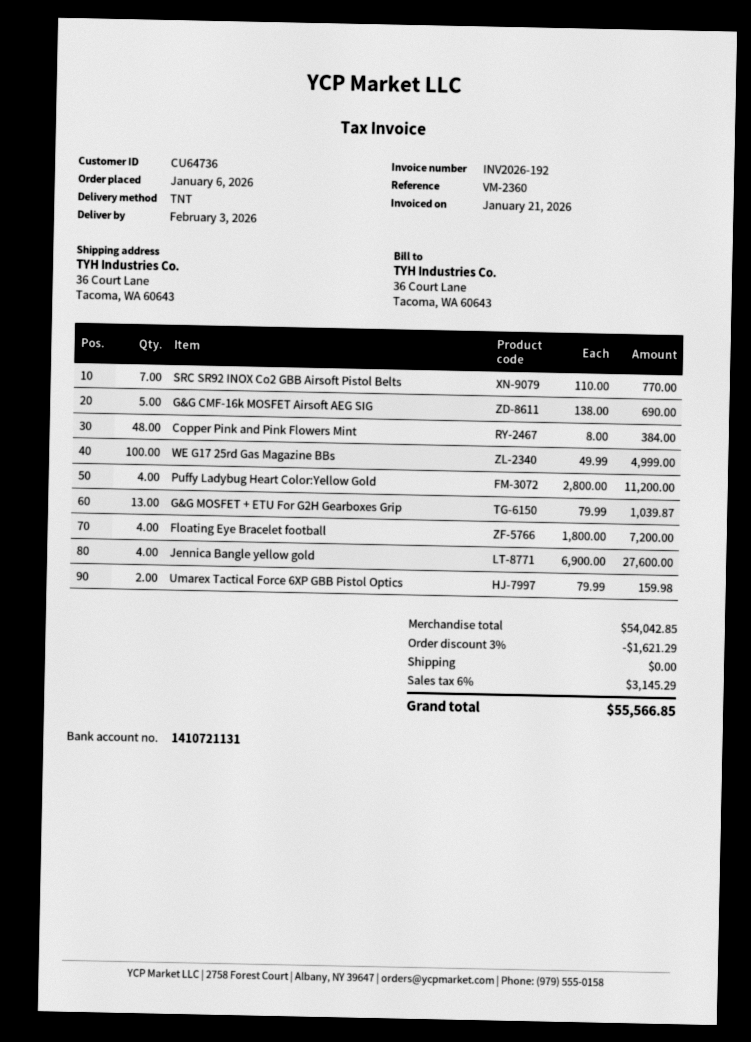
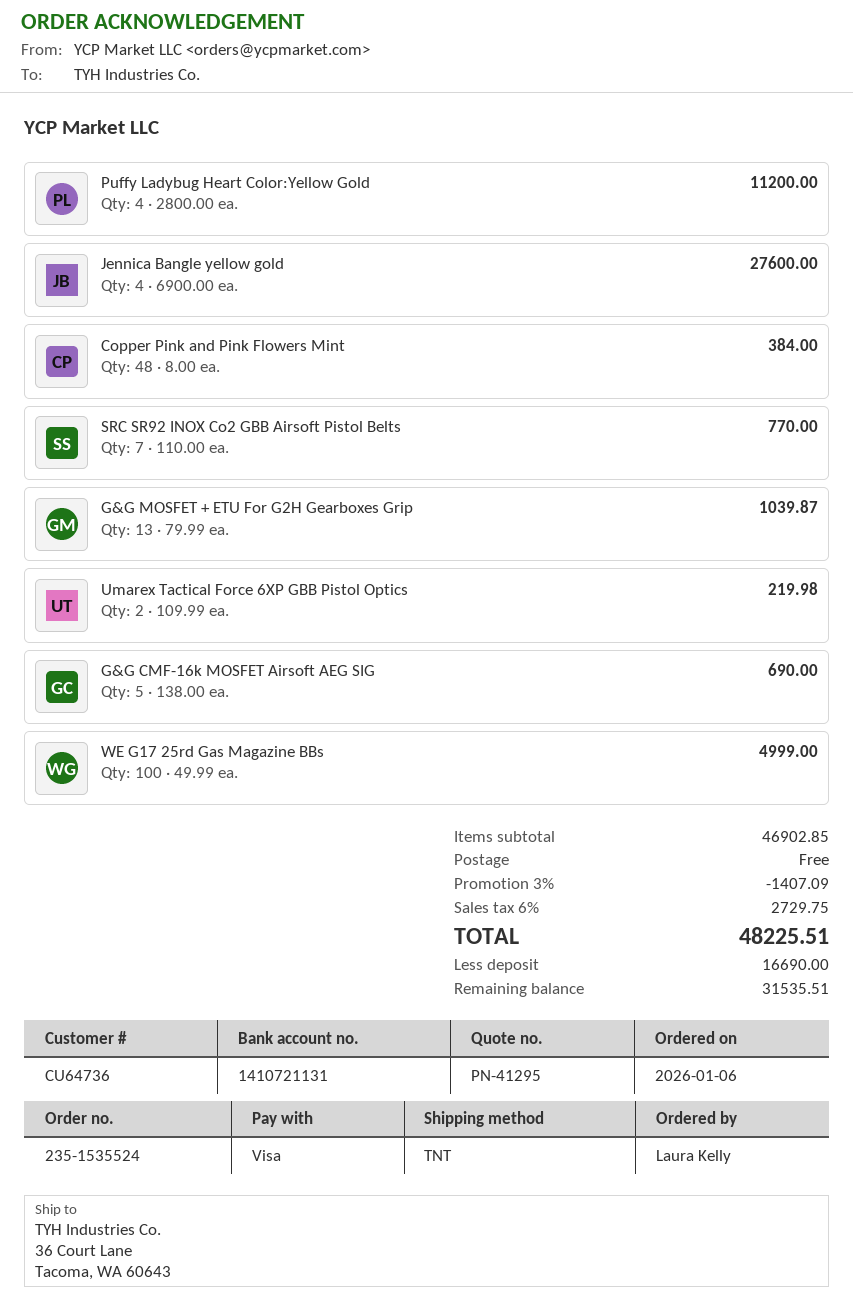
Floating Eye Bracelet football: 4 x 1800.00 = 7200.00 -> none
Umarex Tactical Force 6XP GBB Pistol Optics: 2 x 79.99 = 159.98 -> 2 x 109.99 = 219.98
subtotal: 54042.85 -> 46902.85
discount: 3% = 1621.29 -> 3% = 1407.09
tax: 6% = 3145.29 -> 6% = 2729.75
total: 55566.85 -> 48225.51

